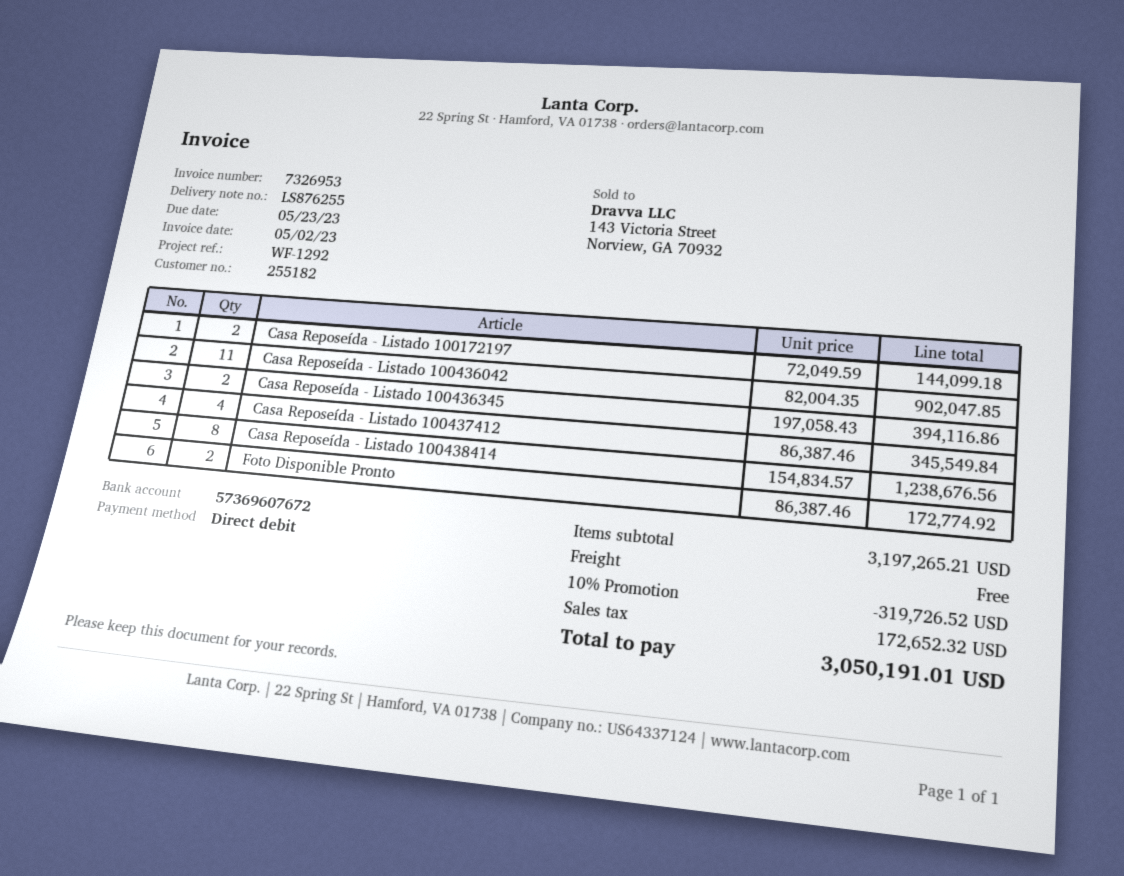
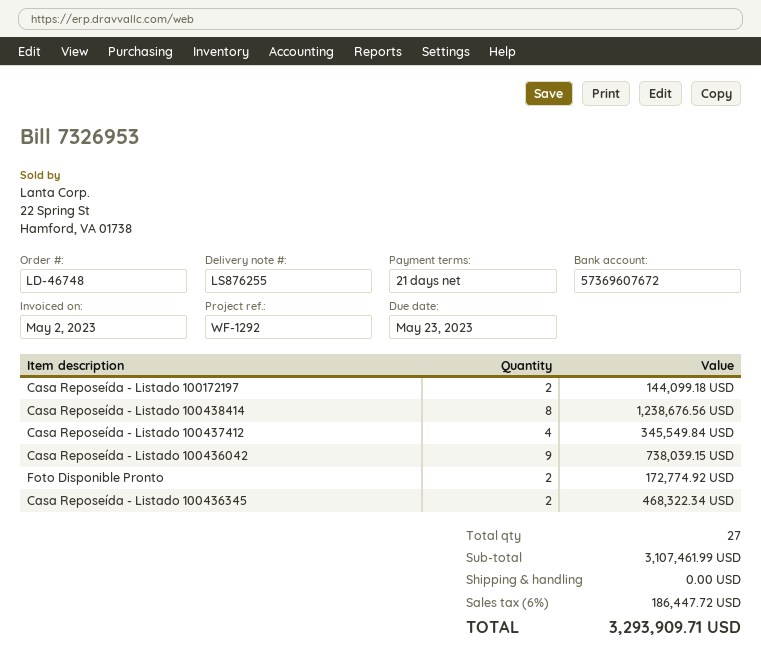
Casa Reposeída - Listado 100436042: 11 for 902047.85 -> 9 for 738039.15
Casa Reposeída - Listado 100436345: 2 for 394116.86 -> 2 for 468322.34
subtotal: 3197265.21 -> 3107461.99
discount: 10% = 319726.52 -> none
tax: 172652.32 -> 186447.72
total: 3050191.01 -> 3293909.71

